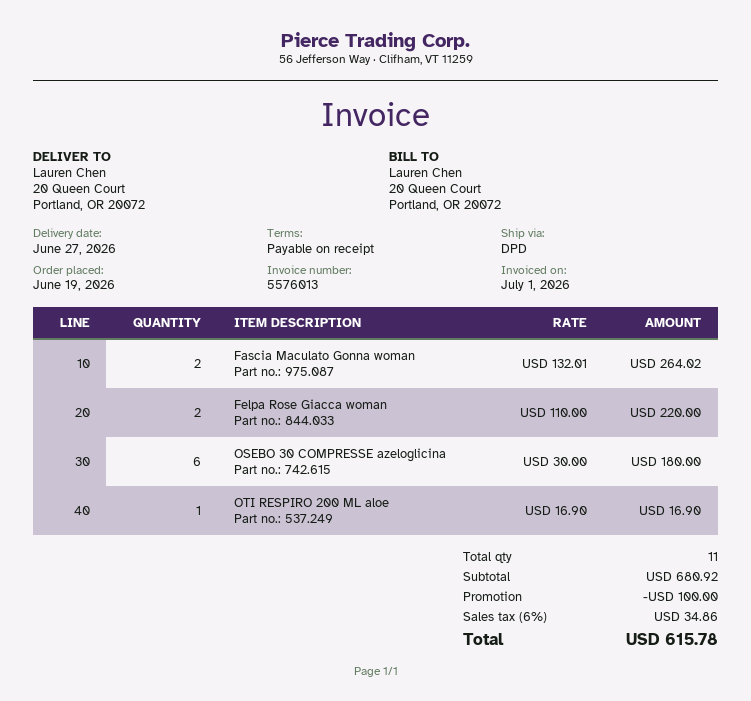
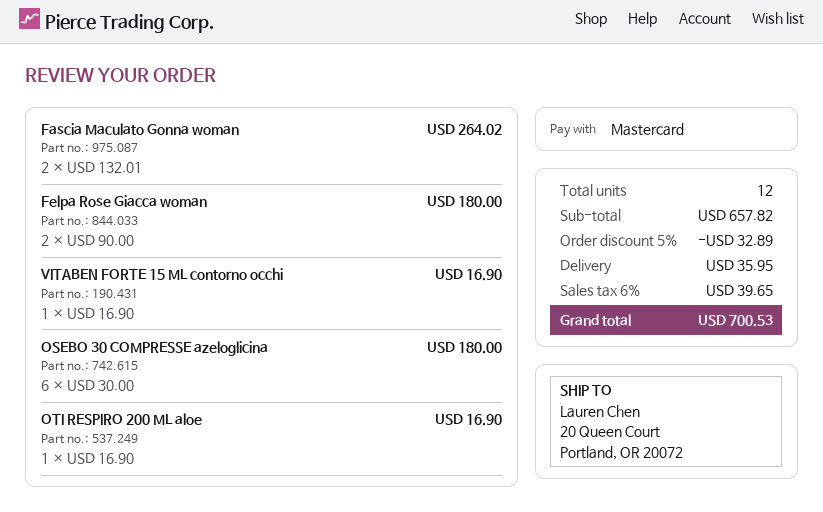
Felpa Rose Giacca woman: 2 x 110.00 = 220.00 -> 2 x 90.00 = 180.00
VITABEN FORTE 15 ML contorno occhi: none -> 1 x 16.90 = 16.90
total quantity: 11 -> 12
subtotal: 680.92 -> 657.82
discount: 100.00 -> 32.89
shipping: none -> 35.95
tax: 6% = 34.86 -> 6% = 39.65
total: 615.78 -> 700.53

